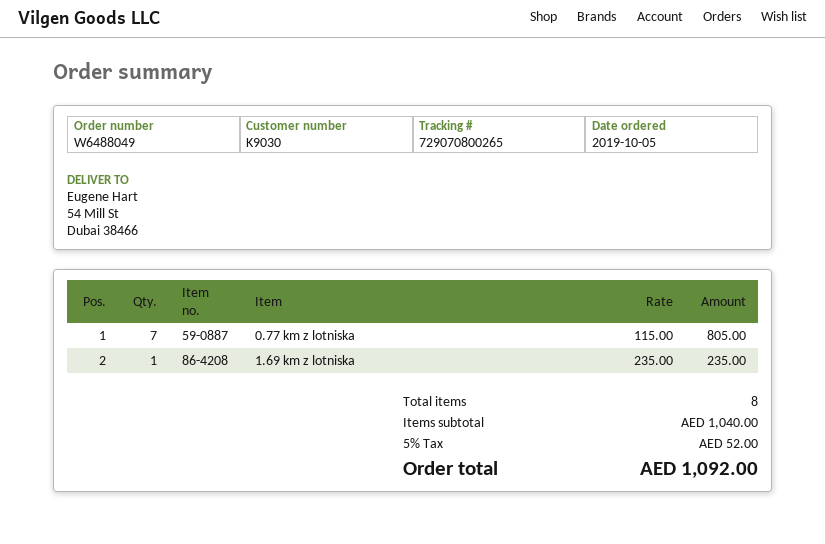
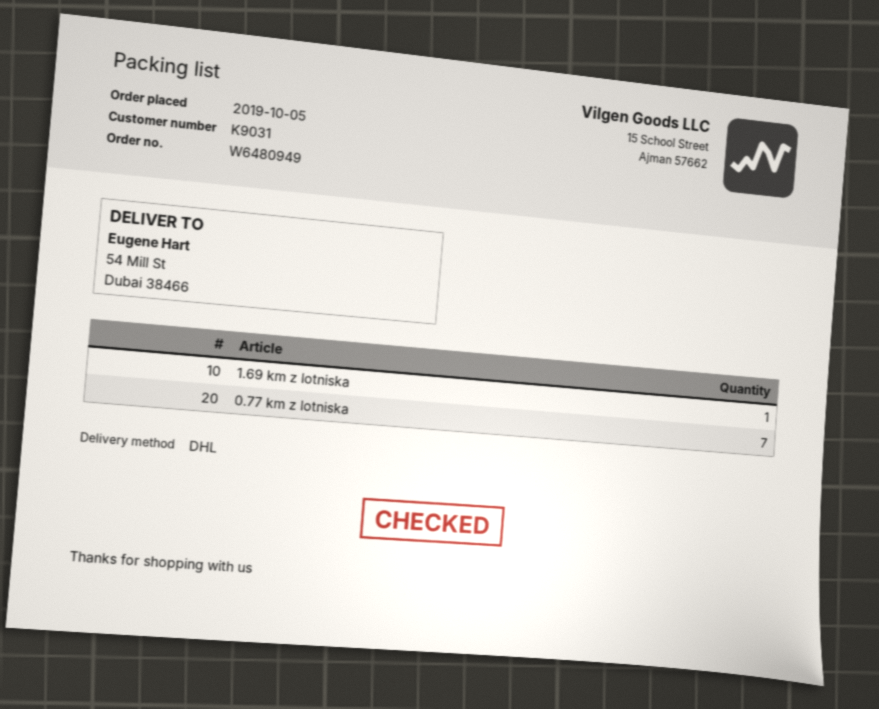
order number: W6488049 -> W6480949
customer number: K9030 -> K9031

